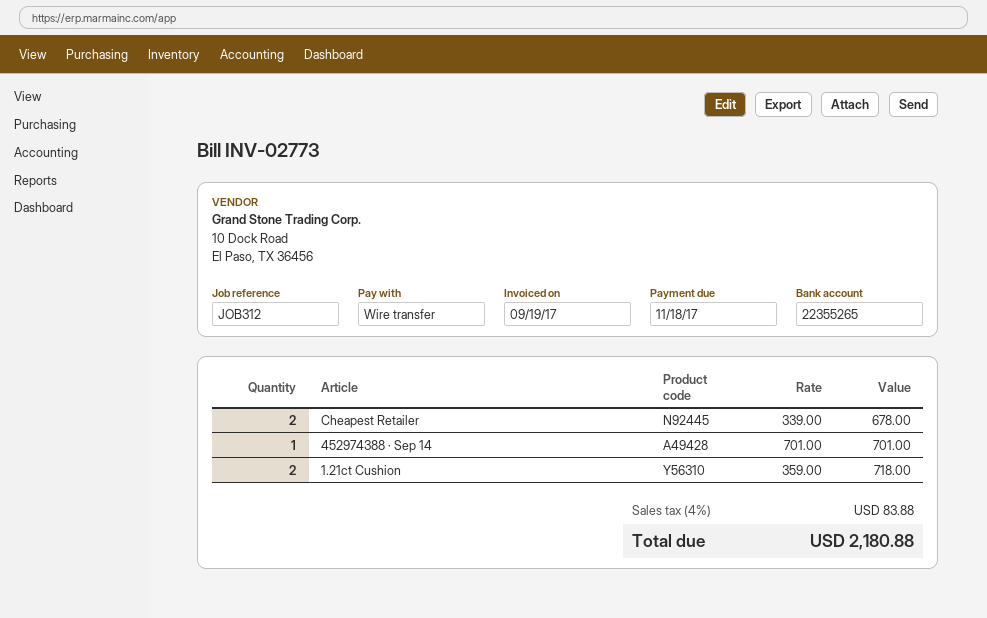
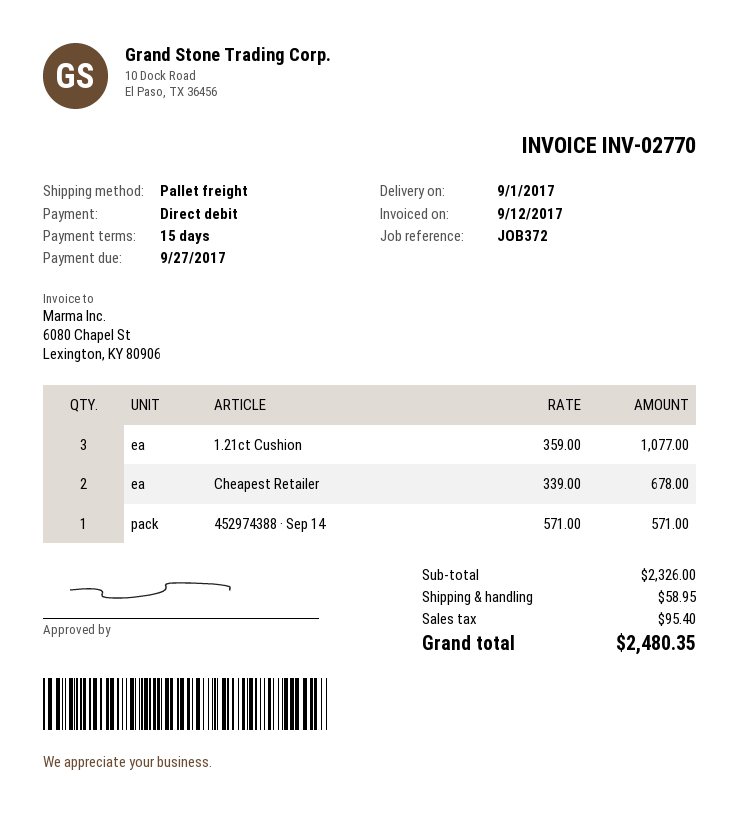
invoice number: INV-02773 -> INV-02770
invoice date: 2017-09-19 -> 2017-09-12
due date: 2017-11-18 -> 2017-09-27
reference: JOB312 -> JOB372
payment method: bank transfer -> direct debit
452974388 · Sep 14: 1 x 701.00 = 701.00 -> 1 x 571.00 = 571.00
1.21ct Cushion: 2 x 359.00 = 718.00 -> 3 x 359.00 = 1077.00
shipping: none -> 58.95
tax: 83.88 -> 95.40
total: 2180.88 -> 2480.35

